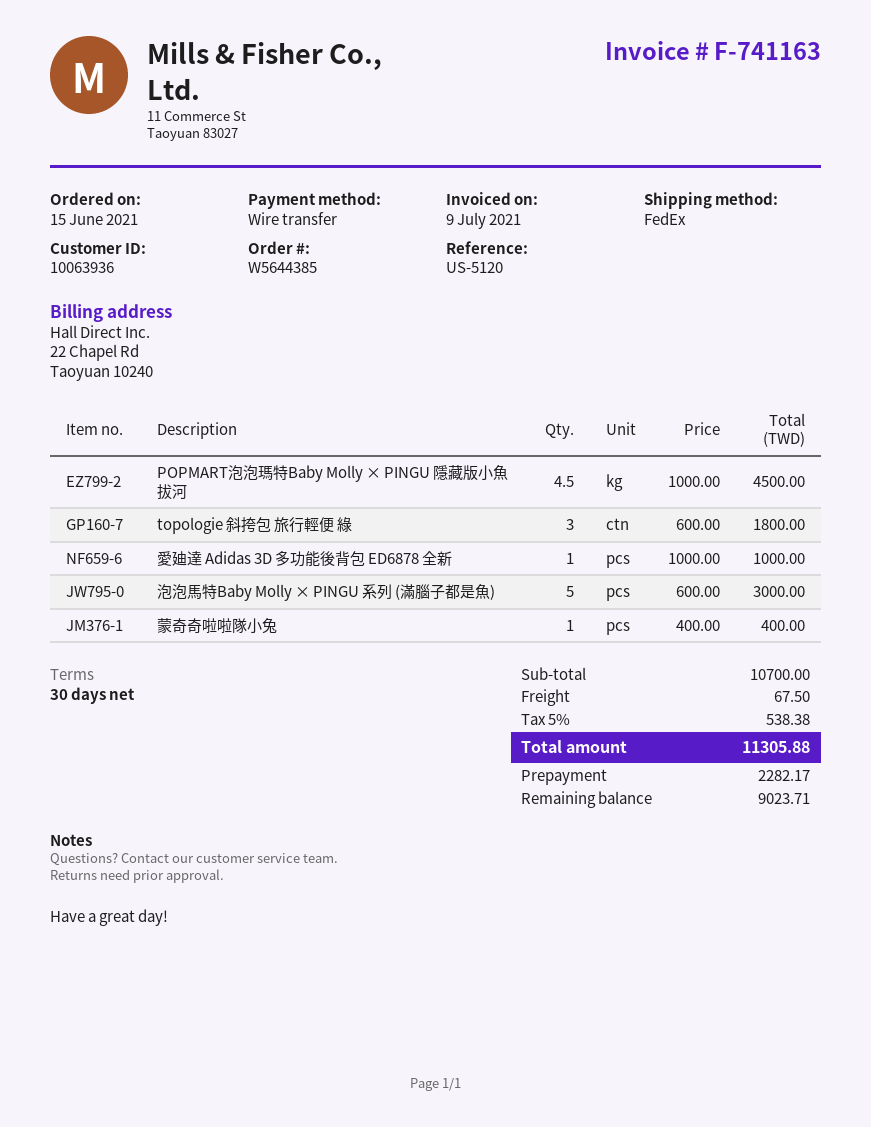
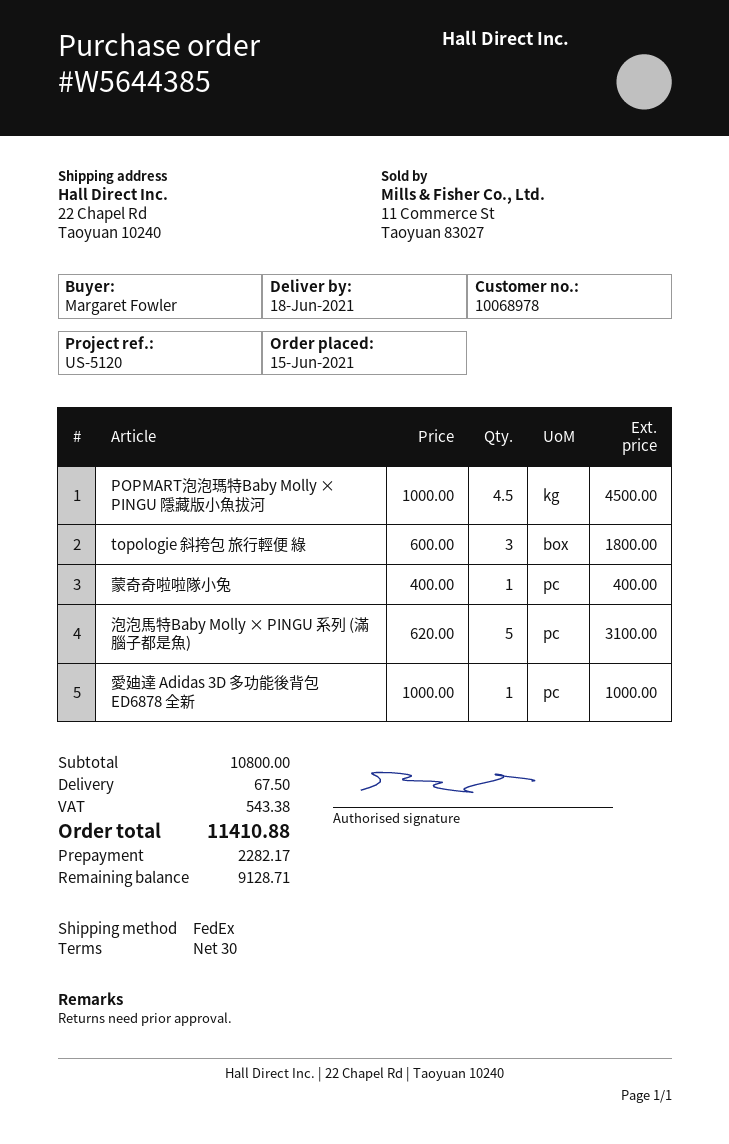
customer number: 10063936 -> 10068978
泡泡馬特Baby Molly × PINGU 系列 (滿腦子都是魚): 5 x 600.00 = 3000.00 -> 5 x 620.00 = 3100.00
subtotal: 10700.00 -> 10800.00
tax: 538.38 -> 543.38
total: 11305.88 -> 11410.88
balance: 9023.71 -> 9128.71

